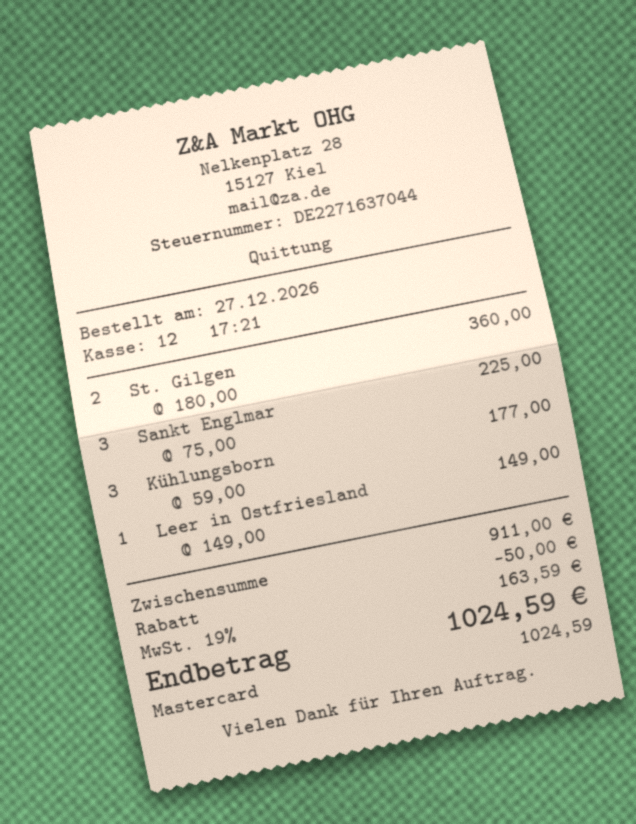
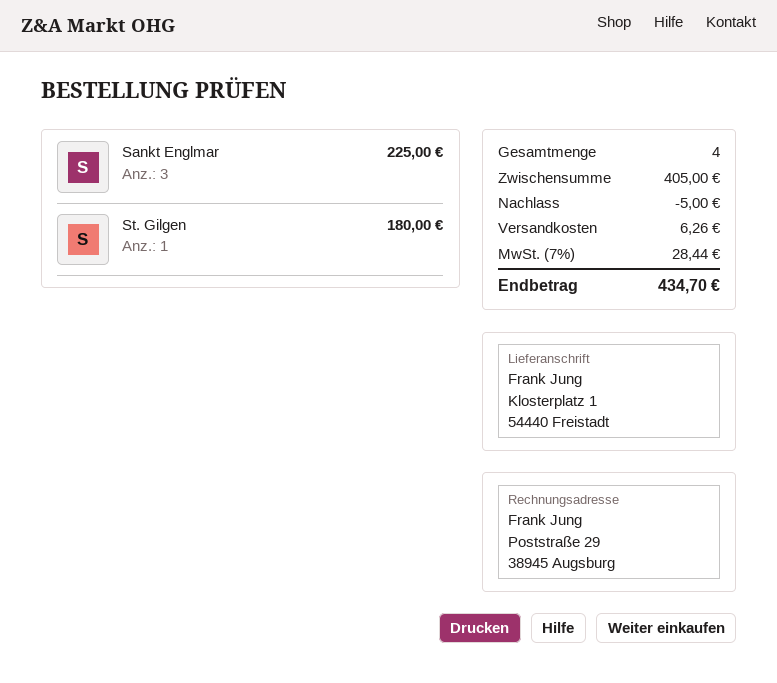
St. Gilgen: 2 for 360.00 -> 1 for 180.00
Kühlungsborn: 3 for 177.00 -> none
Leer in Ostfriesland: 1 for 149.00 -> none
subtotal: 911.00 -> 405.00
discount: 50.00 -> 5.00
shipping: none -> 6.26
tax: 19% = 163.59 -> 7% = 28.44
total: 1024.59 -> 434.70

